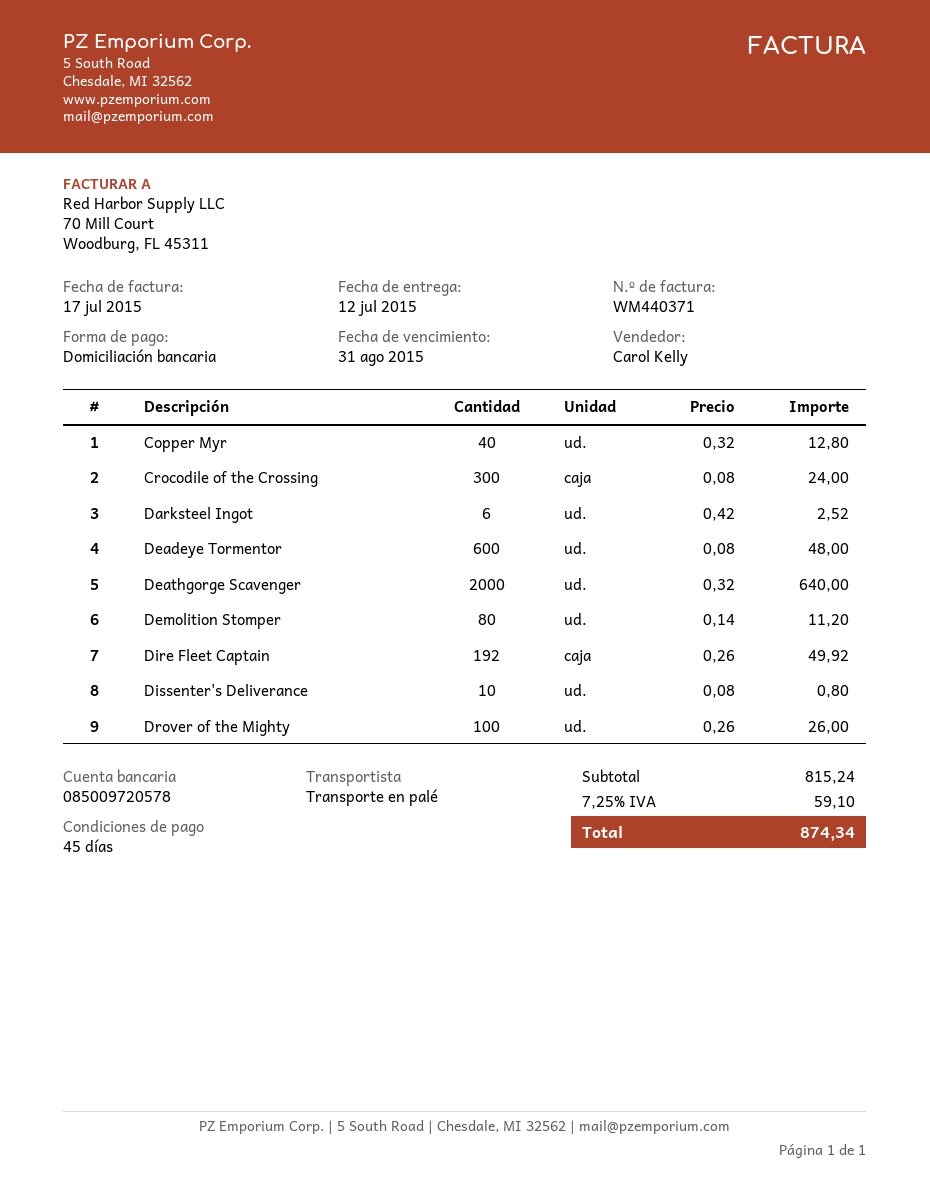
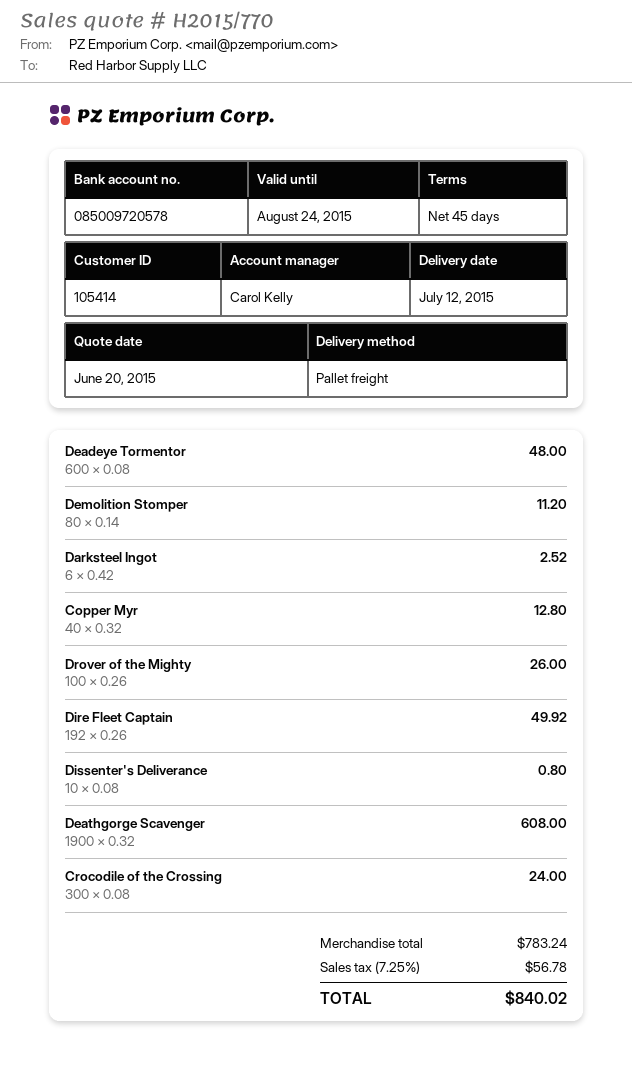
Deathgorge Scavenger: 2000 x 0.32 = 640.00 -> 1900 x 0.32 = 608.00
subtotal: 815.24 -> 783.24
tax: 7.25% = 59.10 -> 7.25% = 56.78
total: 874.34 -> 840.02

